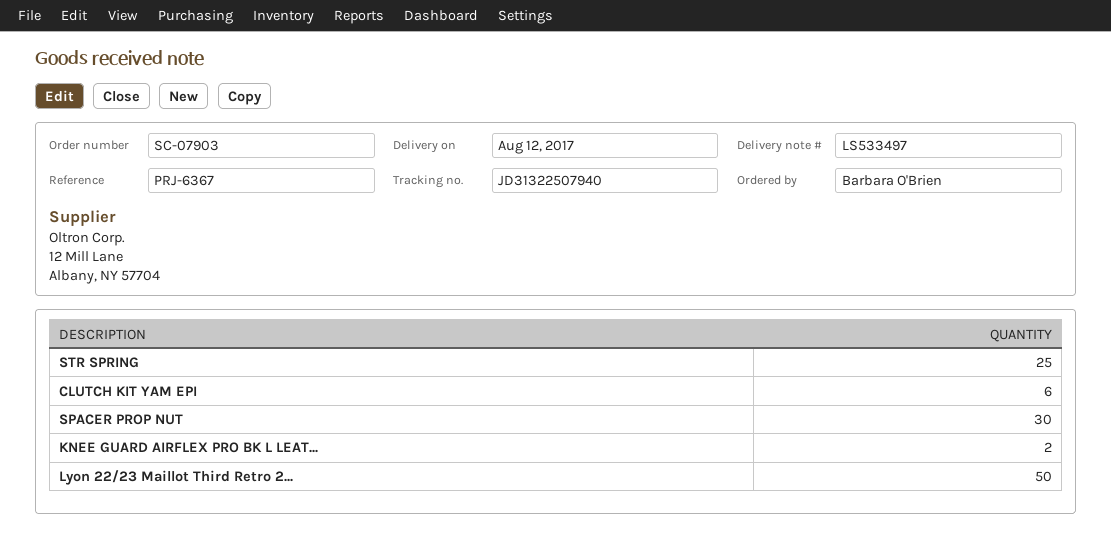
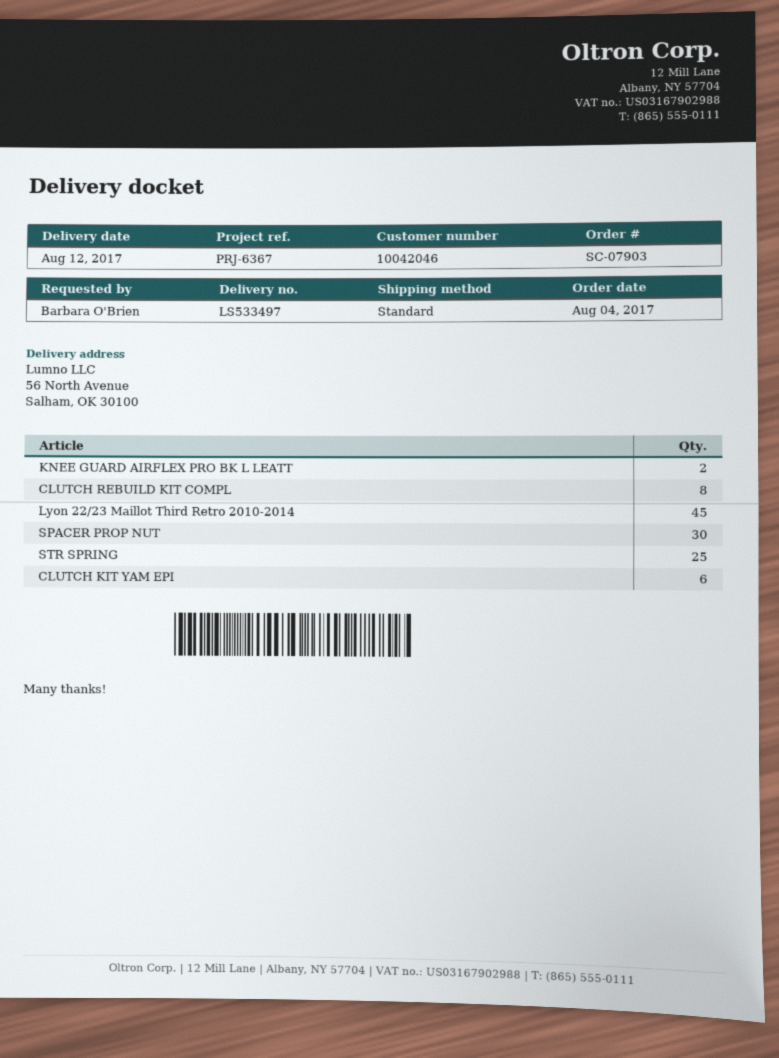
Lyon 22/23 Maillot Third Retro 2...: 50 -> 45
CLUTCH REBUILD KIT COMPL: none -> 8

